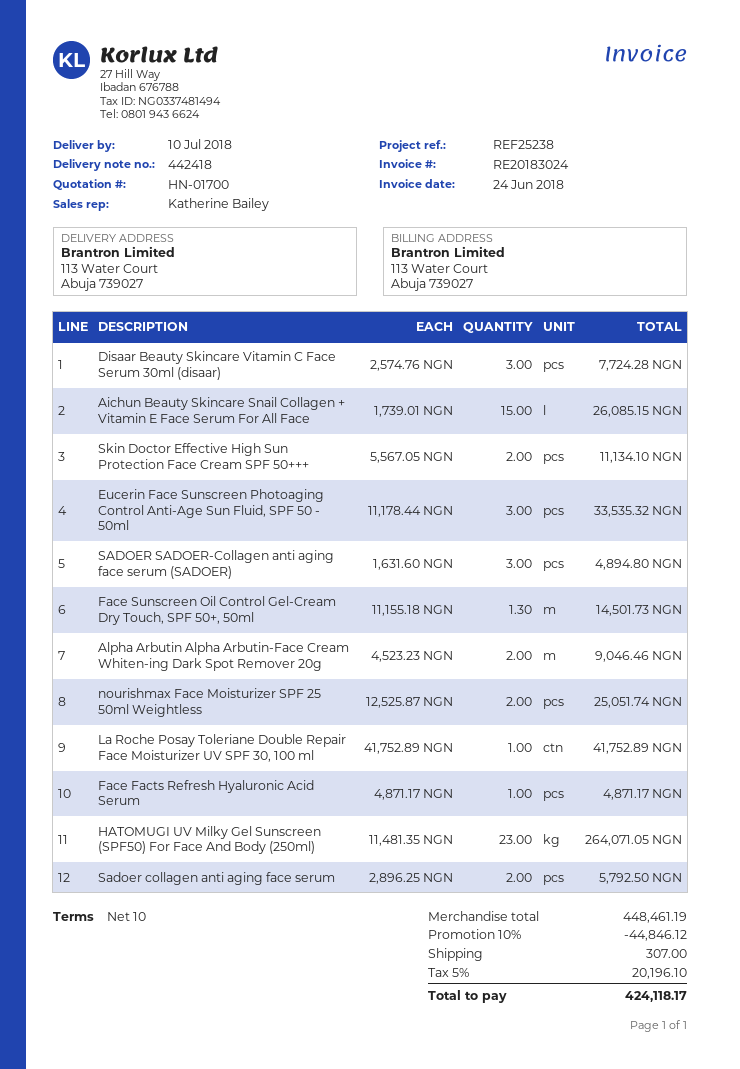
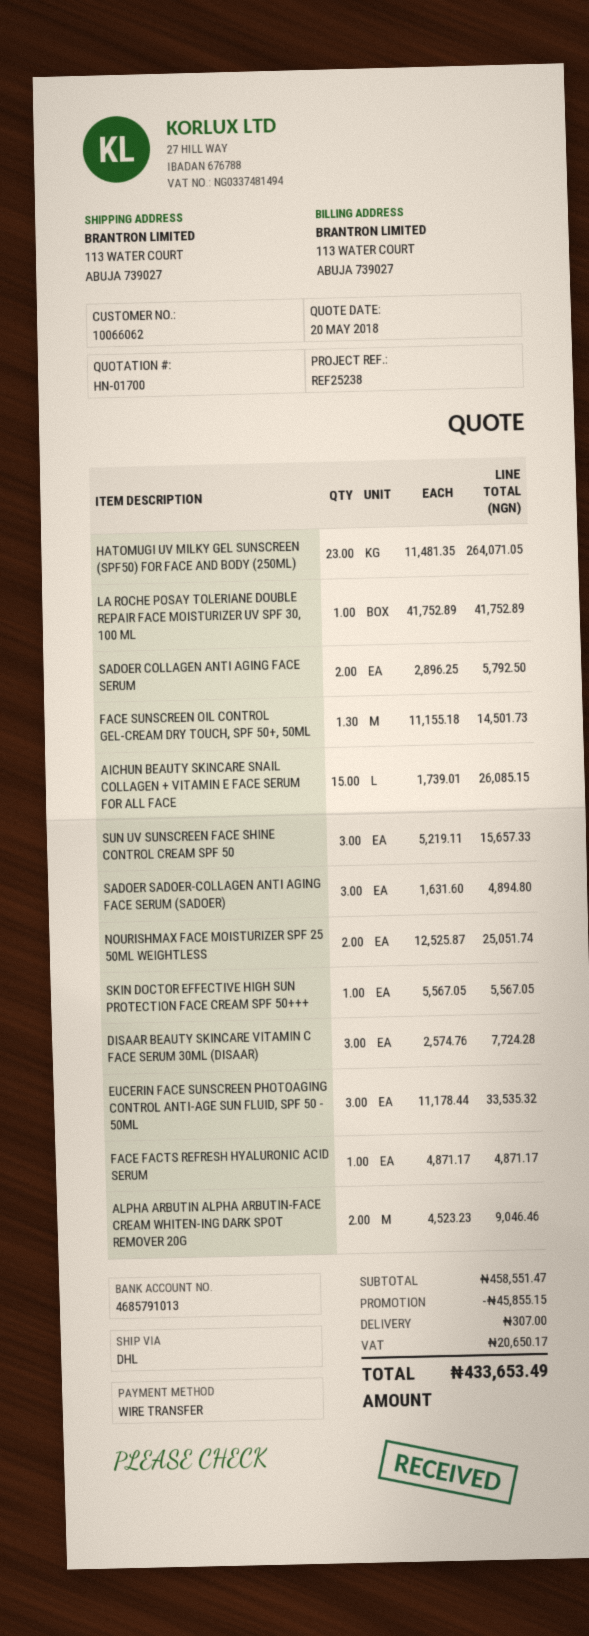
Skin Doctor Effective High Sun Protection Face Cream SPF 50+++: 2 x 5567.05 = 11134.10 -> 1 x 5567.05 = 5567.05
SUN UV SUNSCREEN FACE SHINE CONTROL CREAM SPF 50: none -> 3 x 5219.11 = 15657.33
subtotal: 448461.19 -> 458551.47
discount: 44846.12 -> 45855.15
tax: 20196.10 -> 20650.17
total: 424118.17 -> 433653.49

